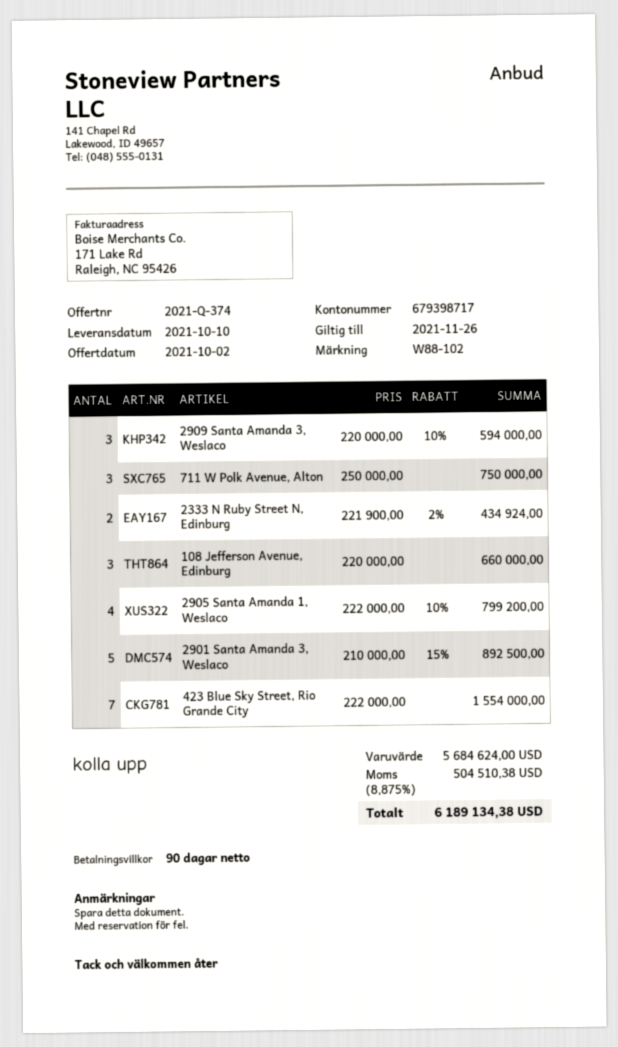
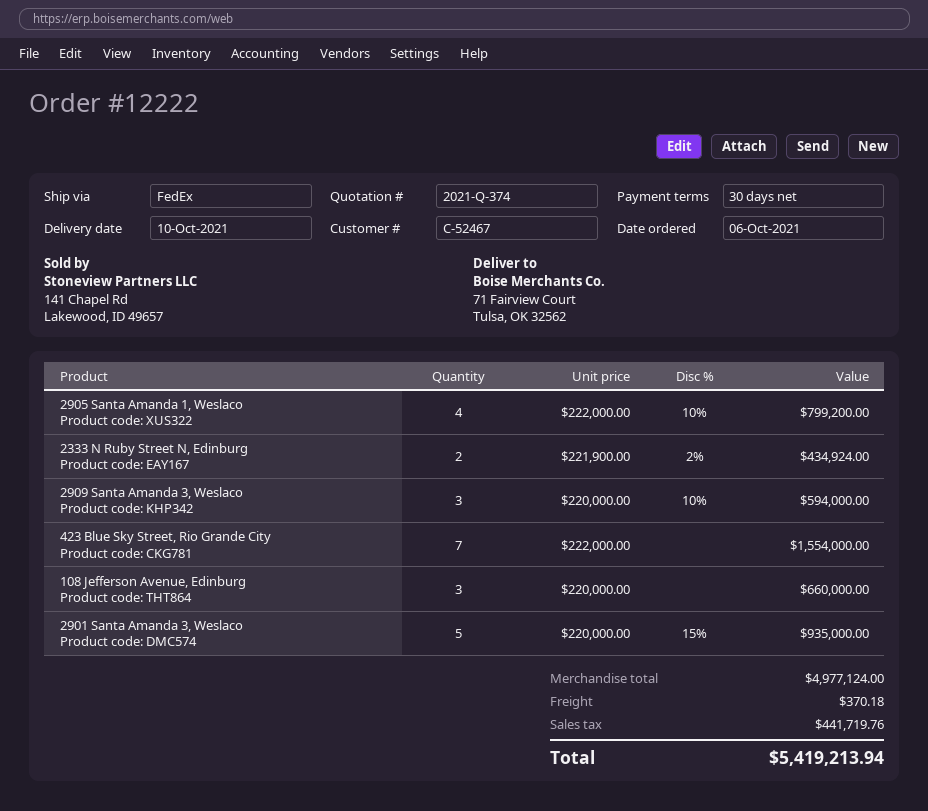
payment terms: 90 days -> 30 days
711 W Polk Avenue, Alton: 3 x 250000.00 = 750000.00 -> none
2901 Santa Amanda 3, Weslaco: 5 x 210000.00 - 15% = 892500.00 -> 5 x 220000.00 - 15% = 935000.00
subtotal: 5684624.00 -> 4977124.00
shipping: none -> 370.18
tax: 504510.38 -> 441719.76
total: 6189134.38 -> 5419213.94

